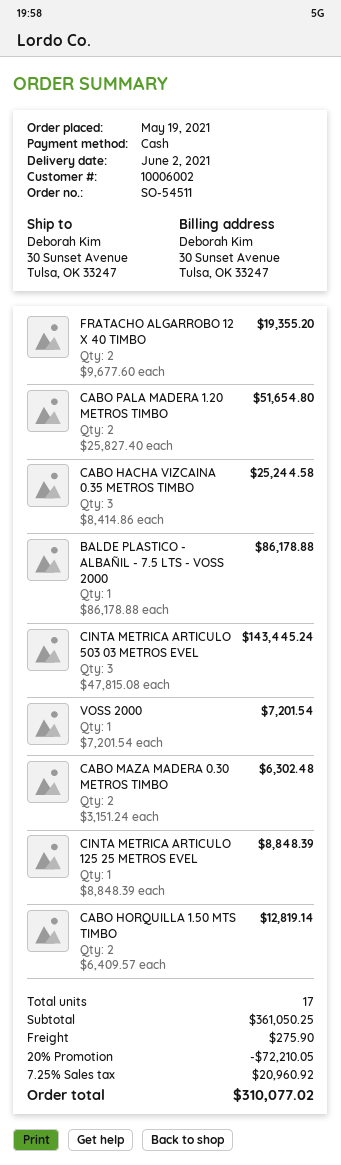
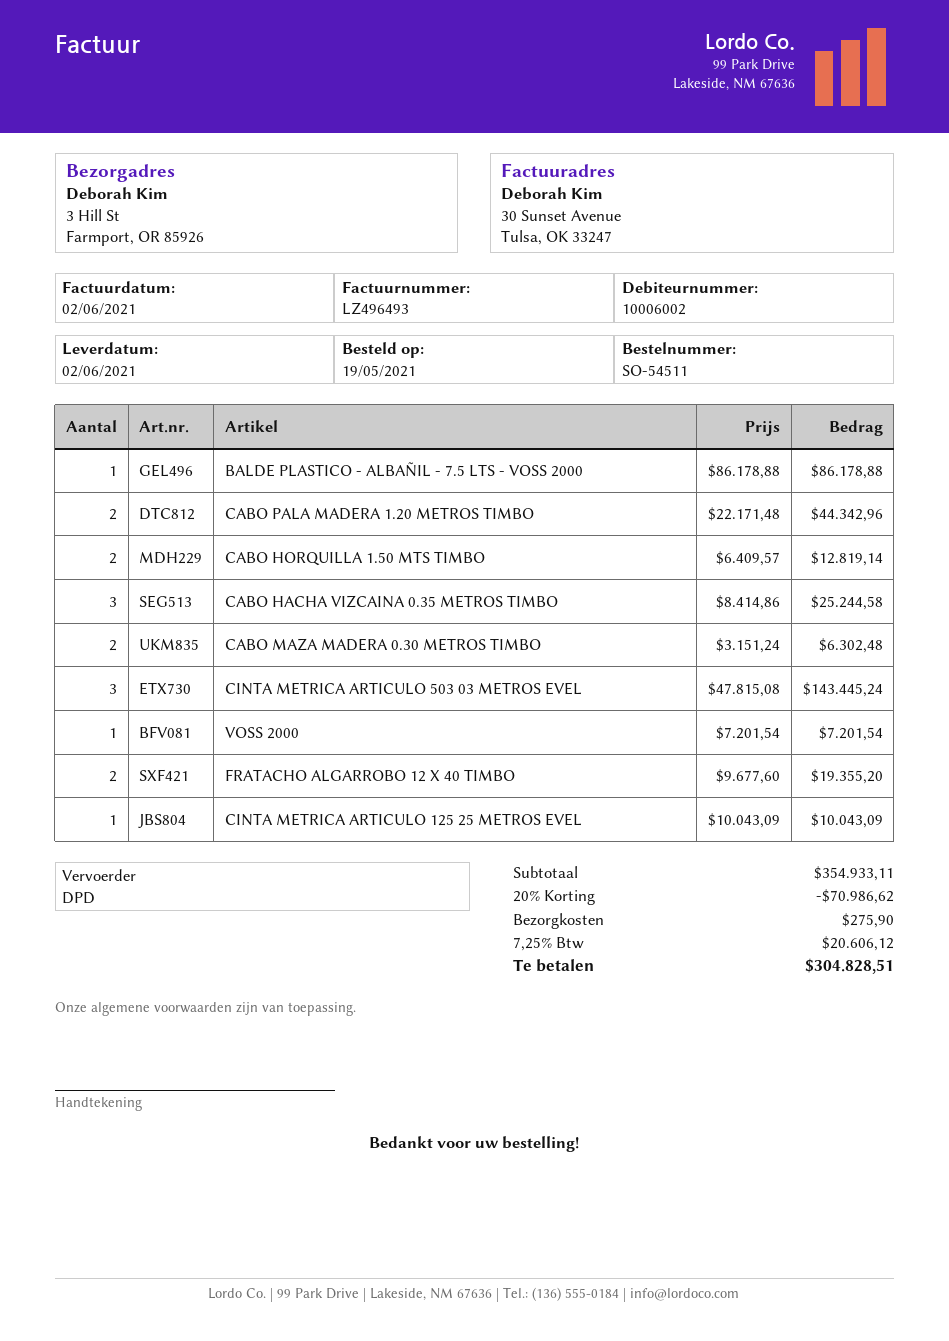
ship to: 30 Sunset Avenue, Tulsa, OK 33247 -> 3 Hill St, Farmport, OR 85926
CABO PALA MADERA 1.20 METROS TIMBO: 2 x 25827.40 = 51654.80 -> 2 x 22171.48 = 44342.96
CINTA METRICA ARTICULO 125 25 METROS EVEL: 1 x 8848.39 = 8848.39 -> 1 x 10043.09 = 10043.09
subtotal: 361050.25 -> 354933.11
discount: 20% = 72210.05 -> 20% = 70986.62
tax: 7.25% = 20960.92 -> 7.25% = 20606.12
total: 310077.02 -> 304828.51

